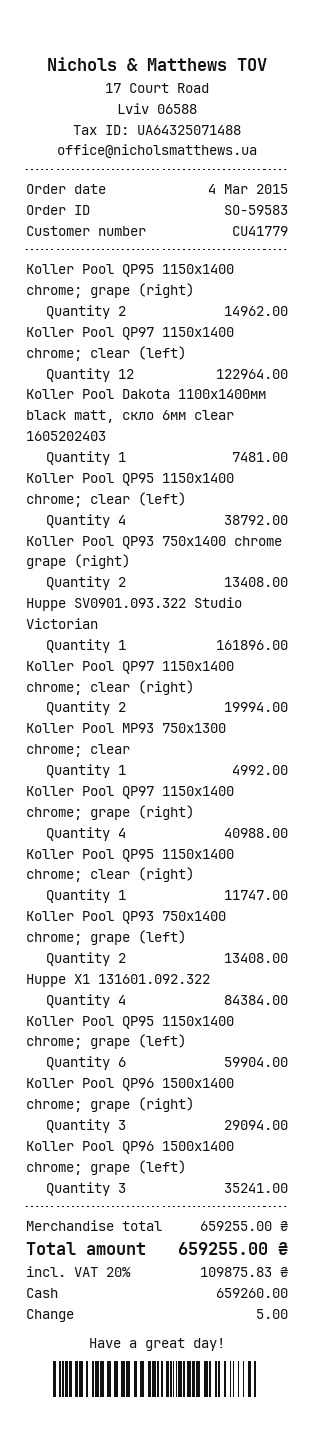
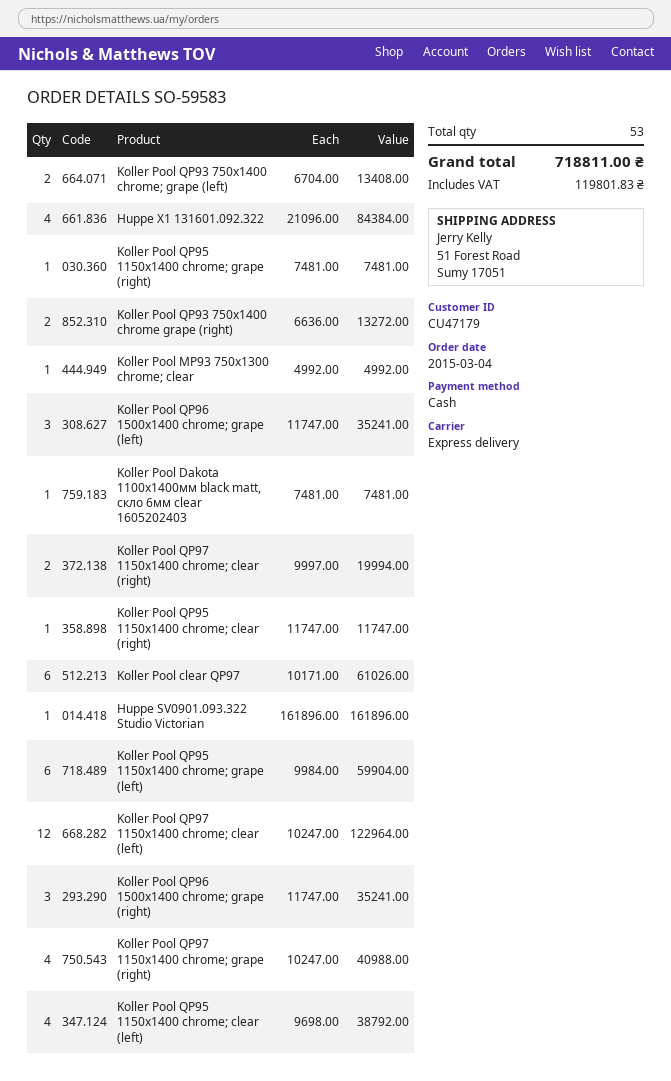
customer number: CU41779 -> CU47179
Koller Pool QP95 1150х1400 chrome; grape (right): 2 for 14962.00 -> 1 for 7481.00
Koller Pool QP93 750х1400 chrome grape (right): 2 for 13408.00 -> 2 for 13272.00
Koller Pool QP96 1500x1400 chrome; grape (right): 3 for 29094.00 -> 3 for 35241.00
Koller Pool clear QP97: none -> 6 for 61026.00
tax: 109875.83 -> 119801.83
total: 659255.00 -> 718811.00

